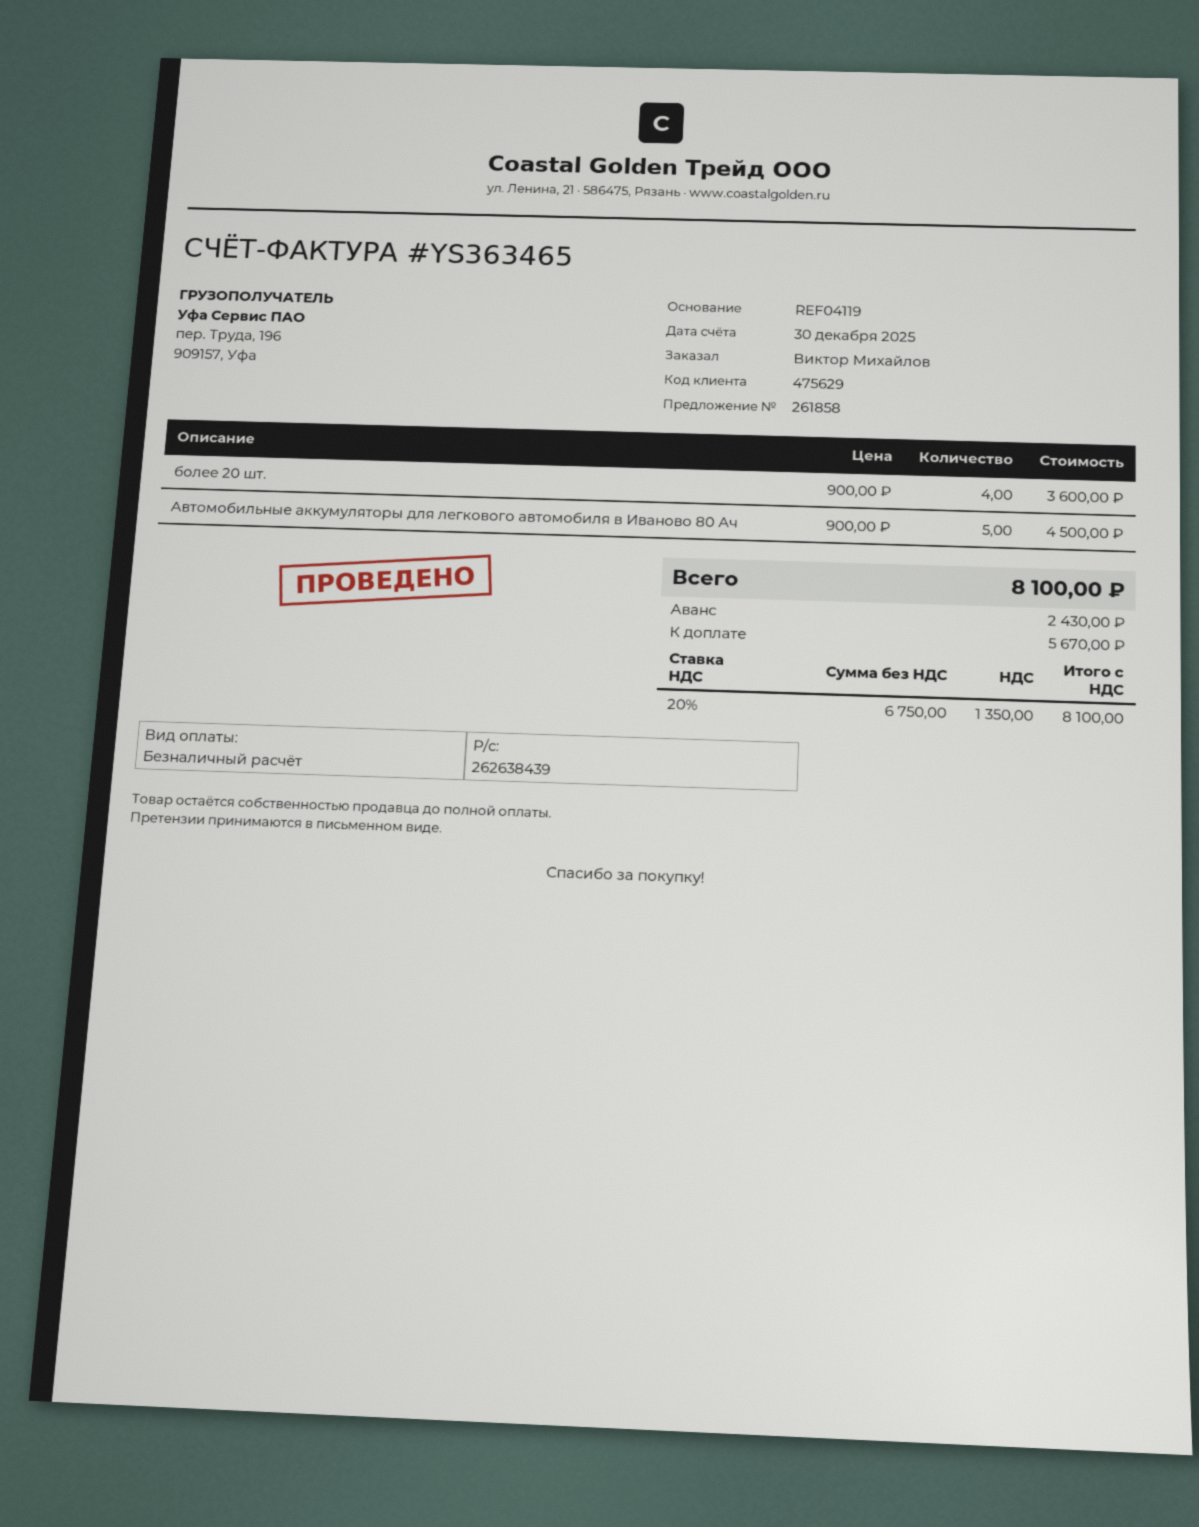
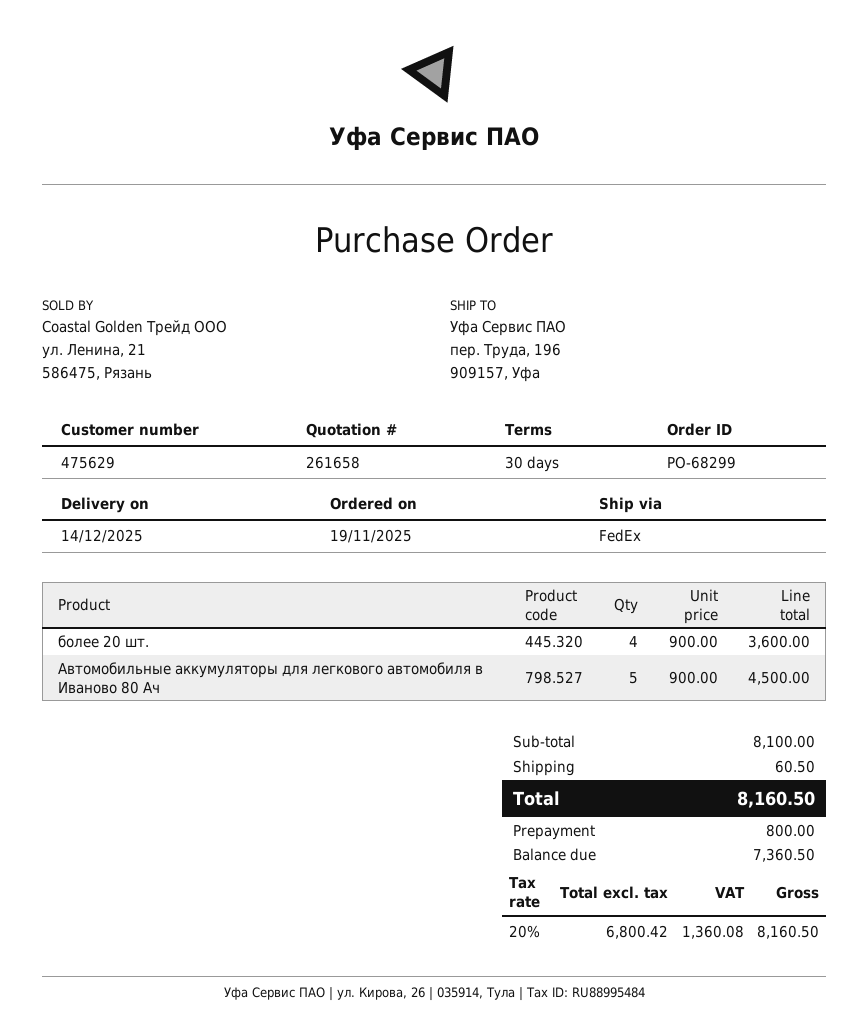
quote number: 261858 -> 261658
shipping: none -> 60.50
net: 6750.00 -> 6800.42
tax: 20% = 1350.00 -> 20% = 1360.08
total: 8100.00 -> 8160.50
deposit: 2430.00 -> 800.00
balance: 5670.00 -> 7360.50

